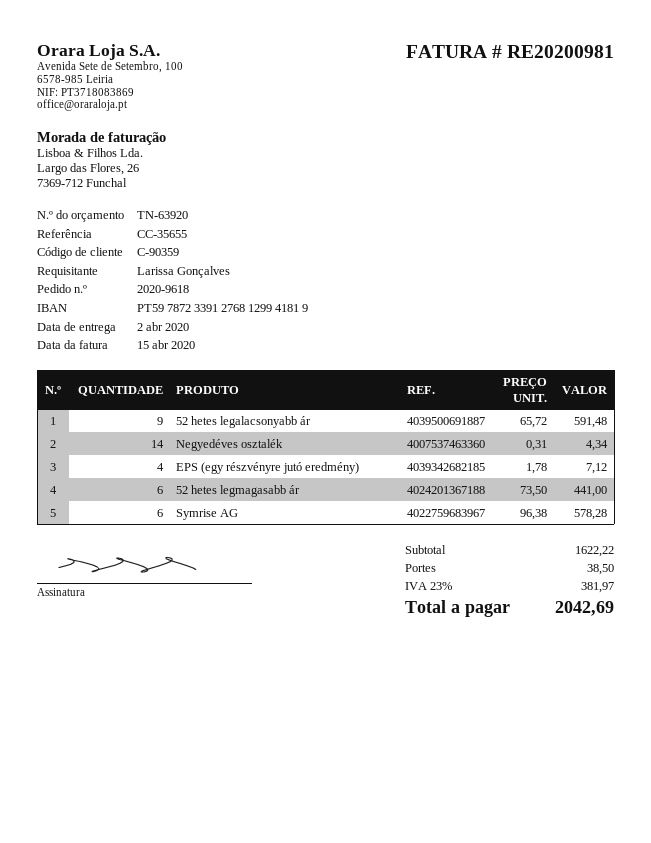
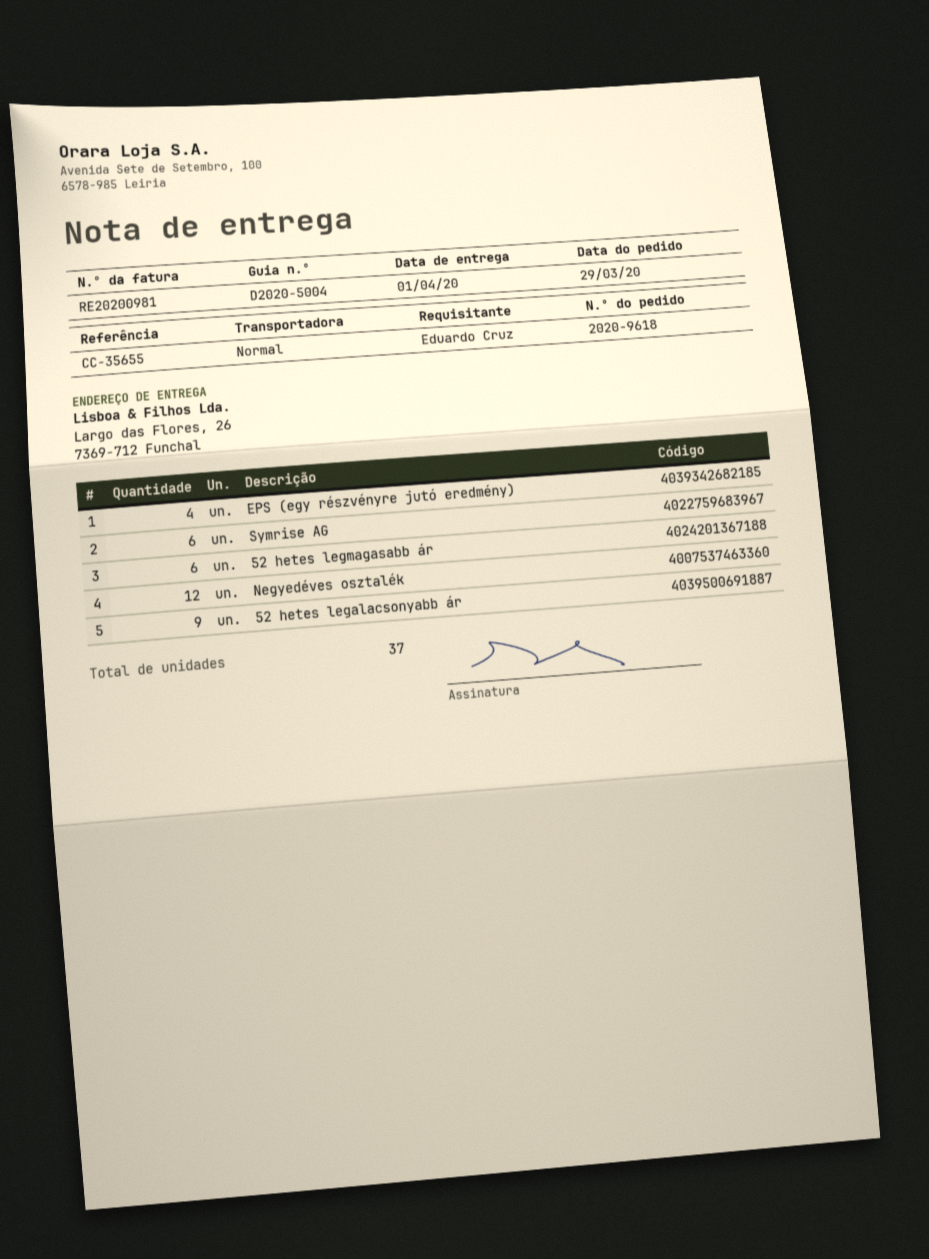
delivery date: 2020-04-02 -> 2020-04-01
ordered by: Larissa Gonçalves -> Eduardo Cruz
Negyedéves osztalék: 14 -> 12

